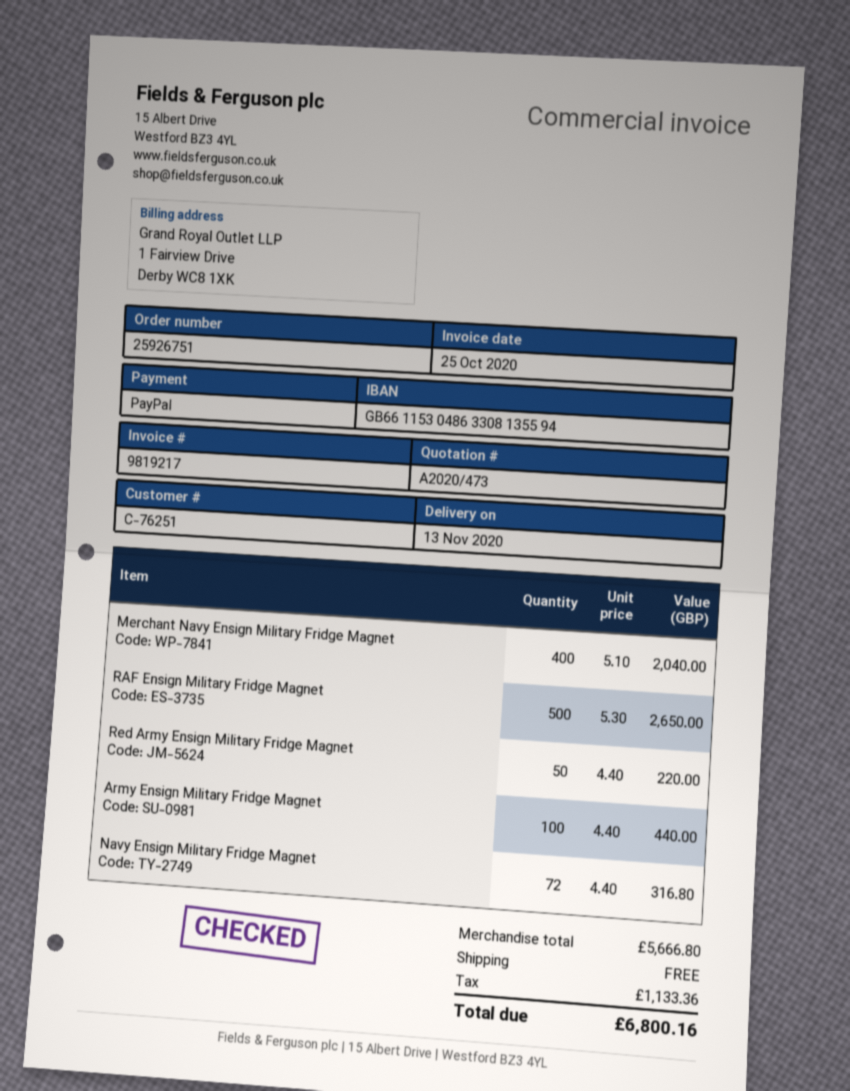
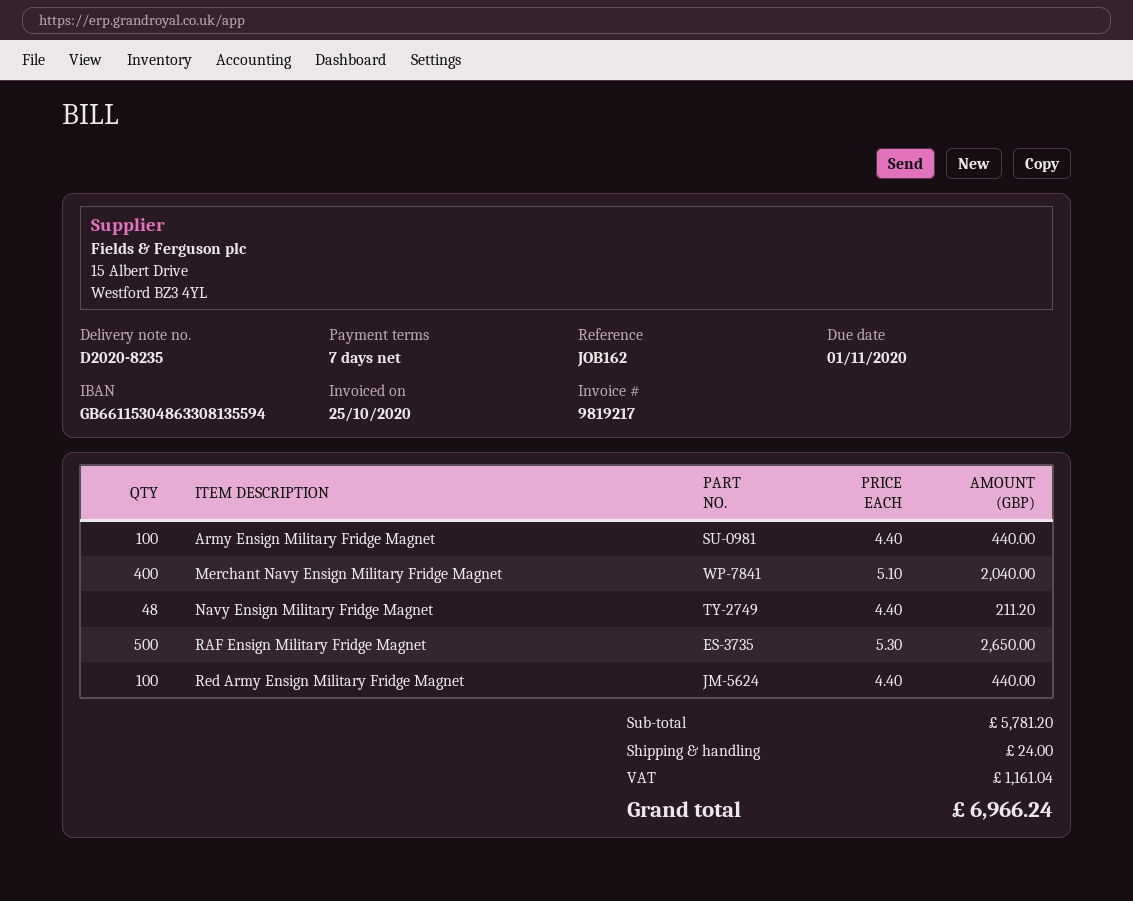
Red Army Ensign Military Fridge Magnet: 50 x 4.40 = 220.00 -> 100 x 4.40 = 440.00
Navy Ensign Military Fridge Magnet: 72 x 4.40 = 316.80 -> 48 x 4.40 = 211.20
subtotal: 5666.80 -> 5781.20
shipping: 0.00 -> 24.00
tax: 1133.36 -> 1161.04
total: 6800.16 -> 6966.24

